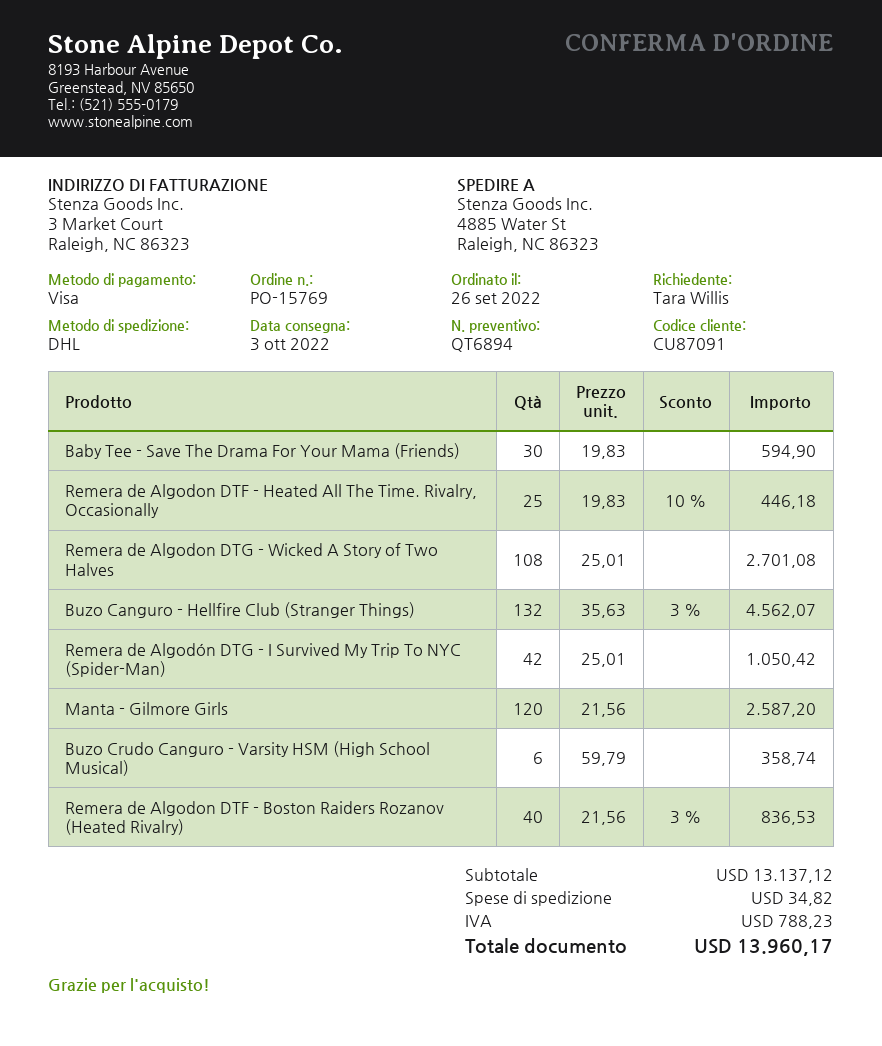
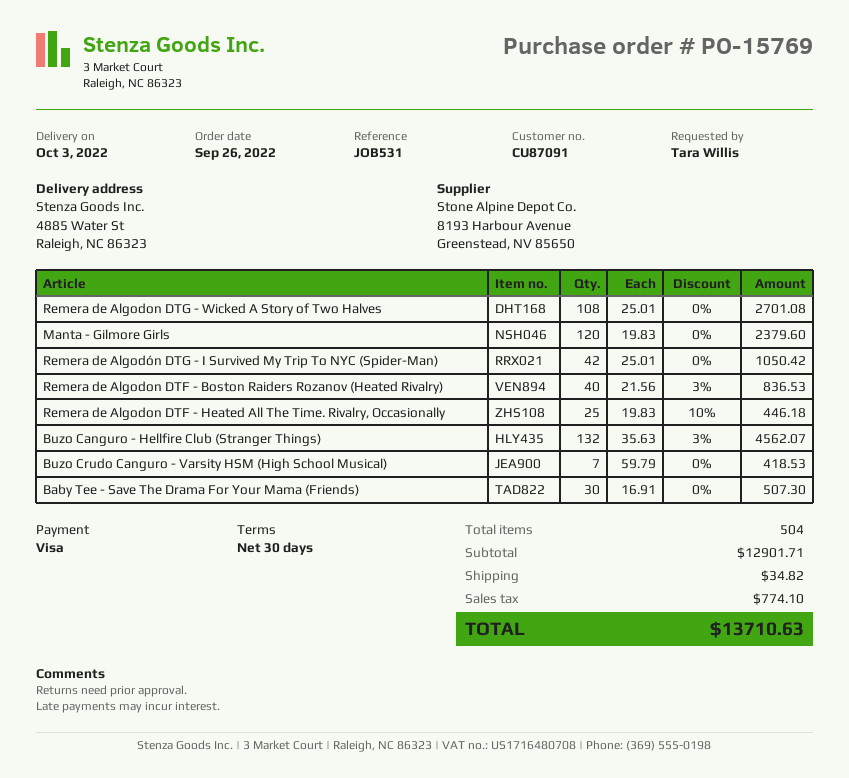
Baby Tee - Save The Drama For Your Mama (Friends): 30 x 19.83 = 594.90 -> 30 x 16.91 = 507.30
Manta - Gilmore Girls: 120 x 21.56 = 2587.20 -> 120 x 19.83 = 2379.60
Buzo Crudo Canguro - Varsity HSM (High School Musical): 6 x 59.79 = 358.74 -> 7 x 59.79 = 418.53
subtotal: 13137.12 -> 12901.71
tax: 788.23 -> 774.10
total: 13960.17 -> 13710.63

